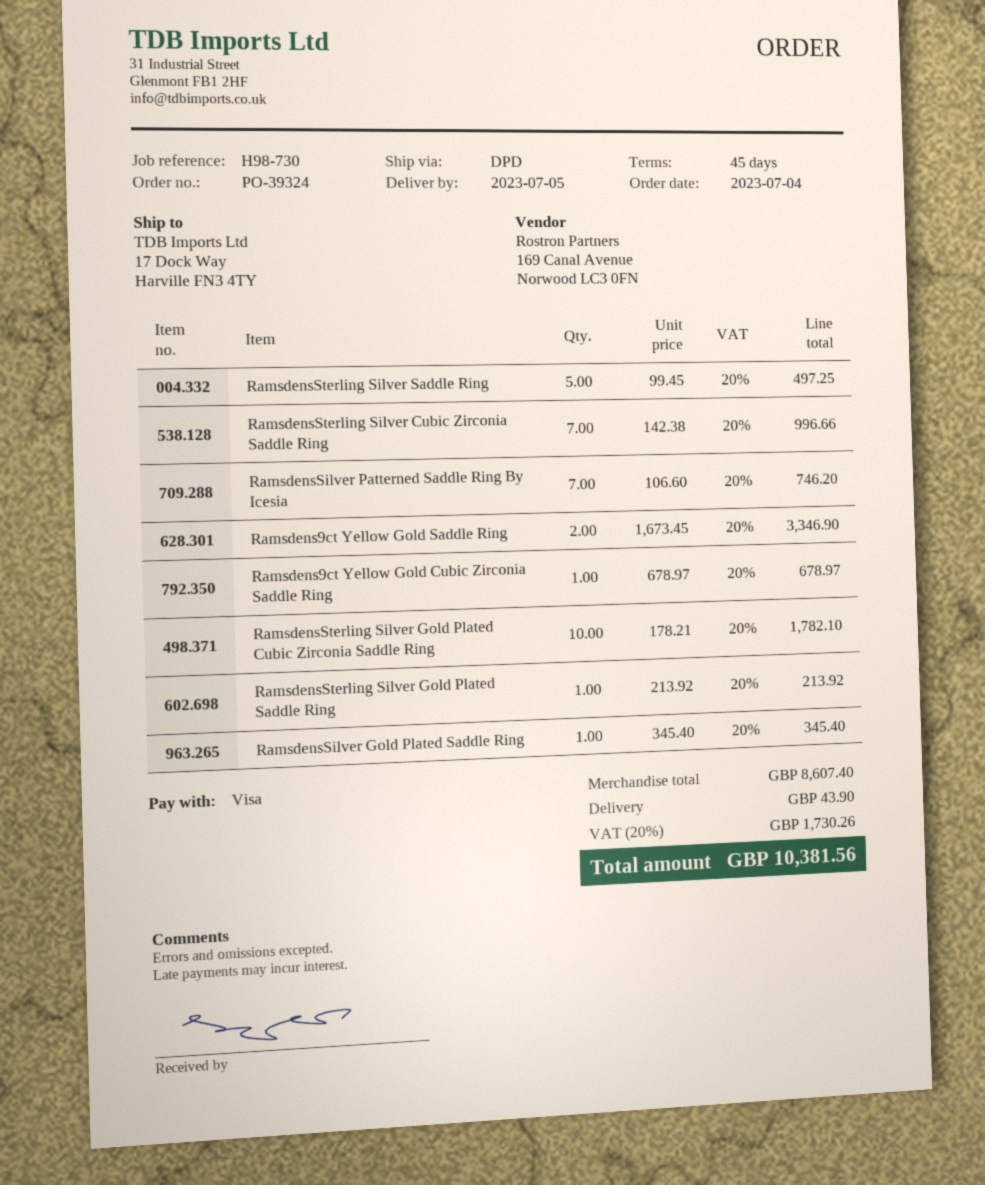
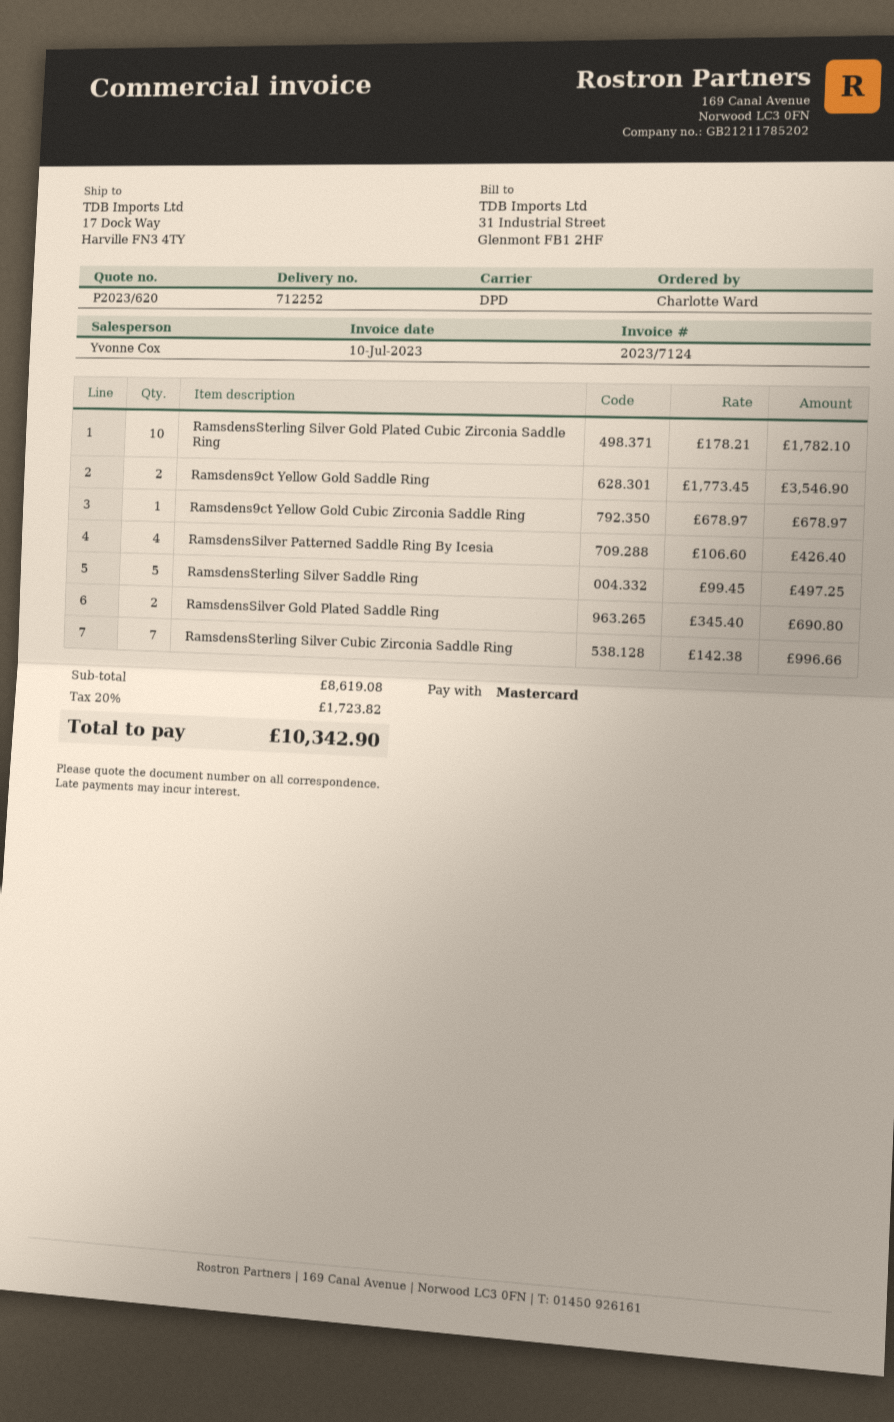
payment method: Visa -> Mastercard
RamsdensSilver Patterned Saddle Ring By Icesia: 7 x 106.60 = 746.20 -> 4 x 106.60 = 426.40
Ramsdens9ct Yellow Gold Saddle Ring: 2 x 1673.45 = 3346.90 -> 2 x 1773.45 = 3546.90
RamsdensSterling Silver Gold Plated Saddle Ring: 1 x 213.92 = 213.92 -> none
RamsdensSilver Gold Plated Saddle Ring: 1 x 345.40 = 345.40 -> 2 x 345.40 = 690.80
subtotal: 8607.40 -> 8619.08
shipping: 43.90 -> none
tax: 20% = 1730.26 -> 20% = 1723.82
total: 10381.56 -> 10342.90

